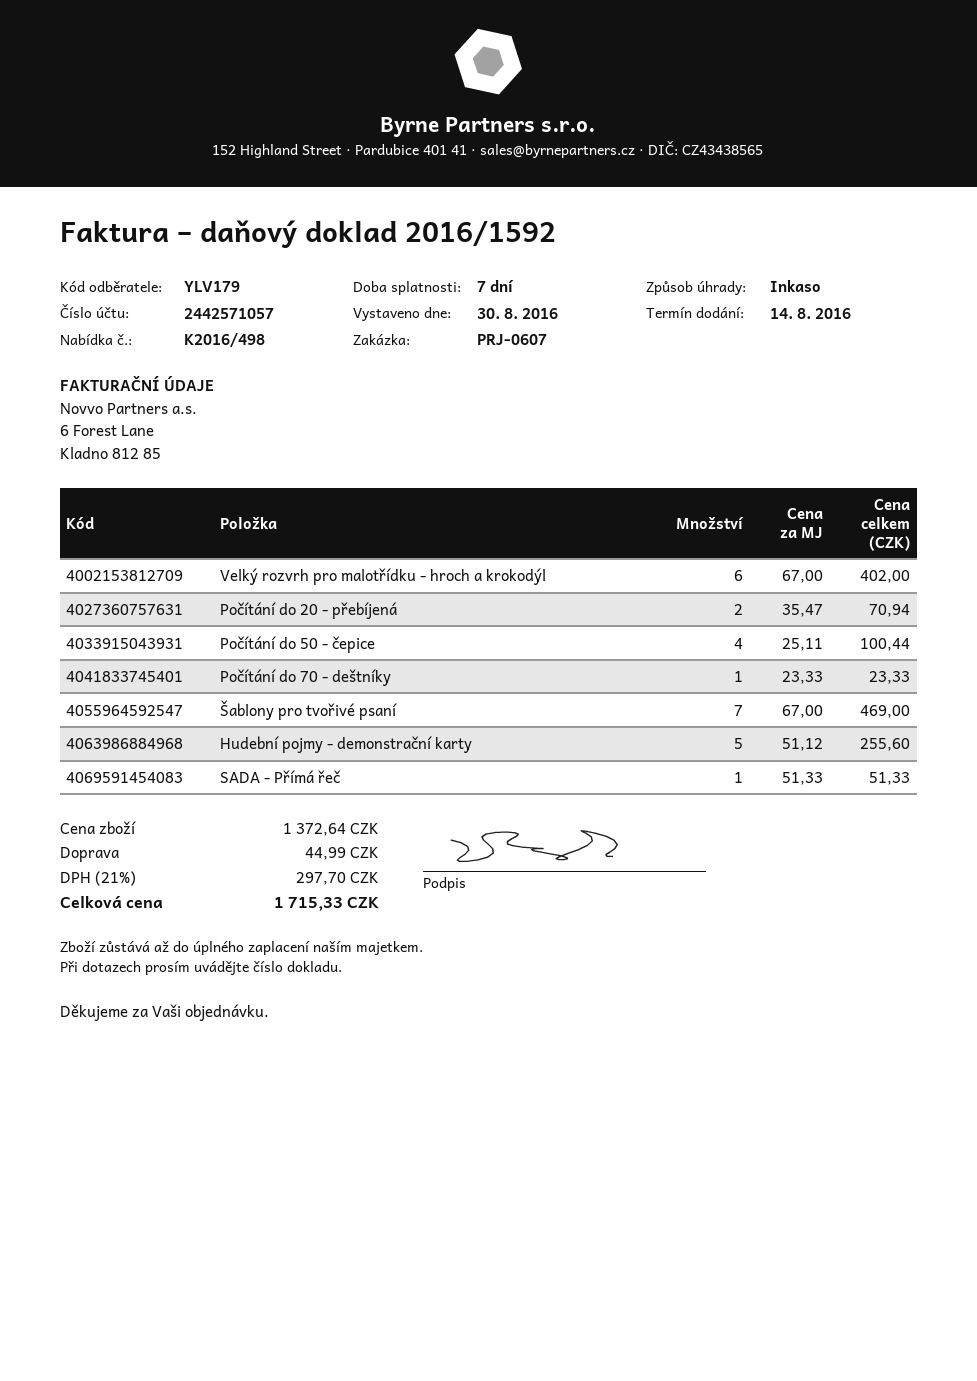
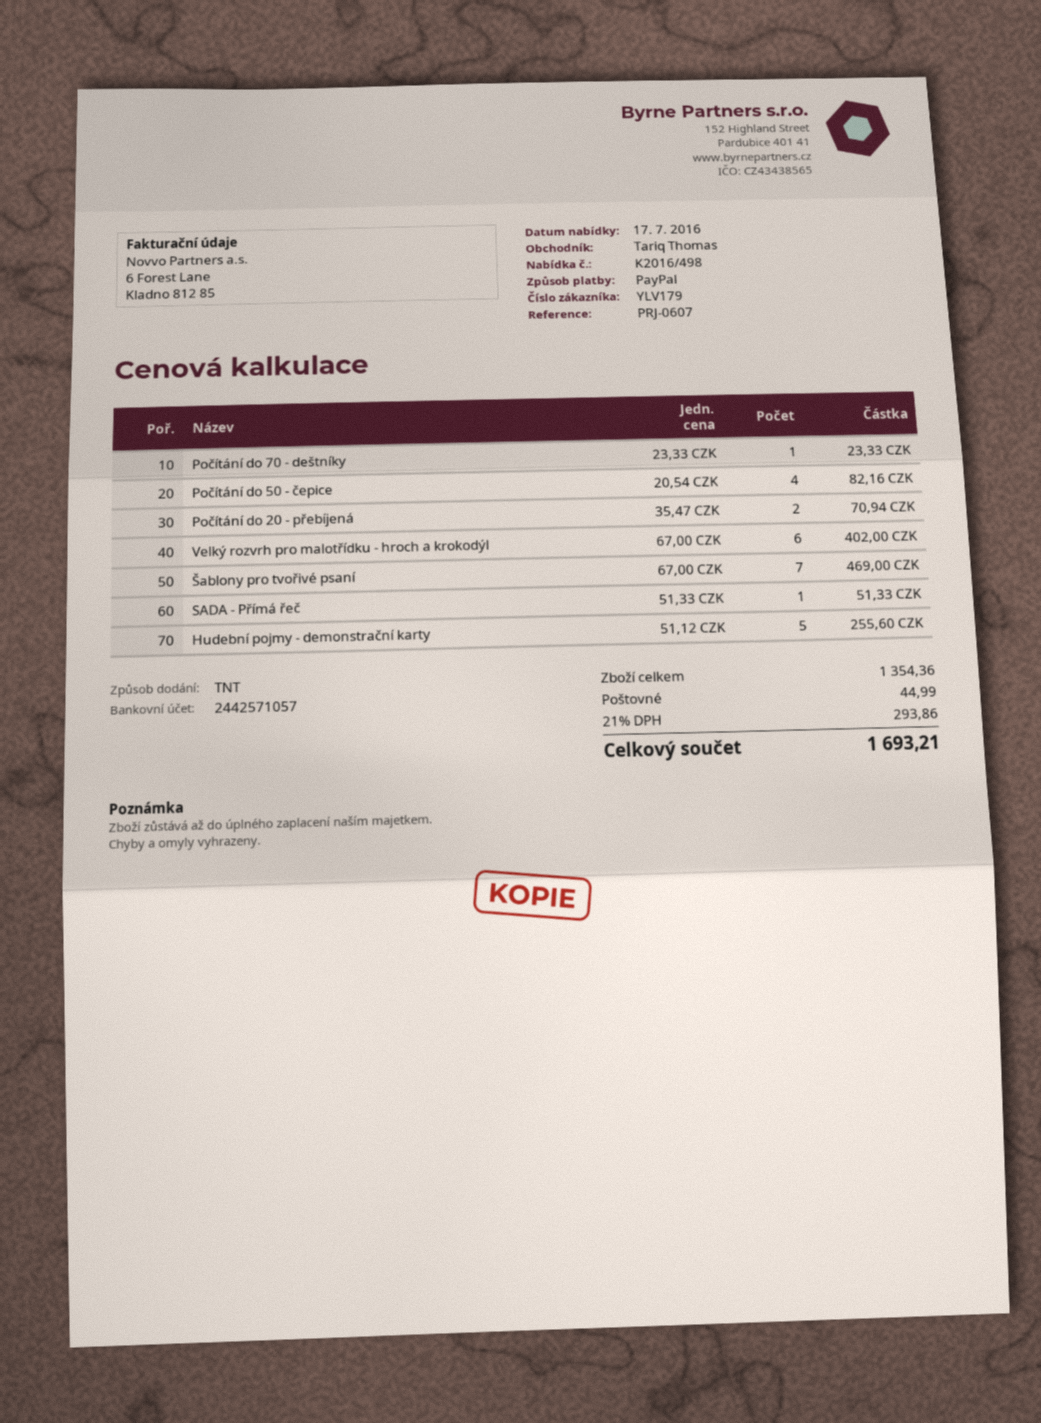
payment method: direct debit -> PayPal
Počítání do 50 - čepice: 4 x 25.11 = 100.44 -> 4 x 20.54 = 82.16
subtotal: 1372.64 -> 1354.36
tax: 21% = 297.70 -> 21% = 293.86
total: 1715.33 -> 1693.21

